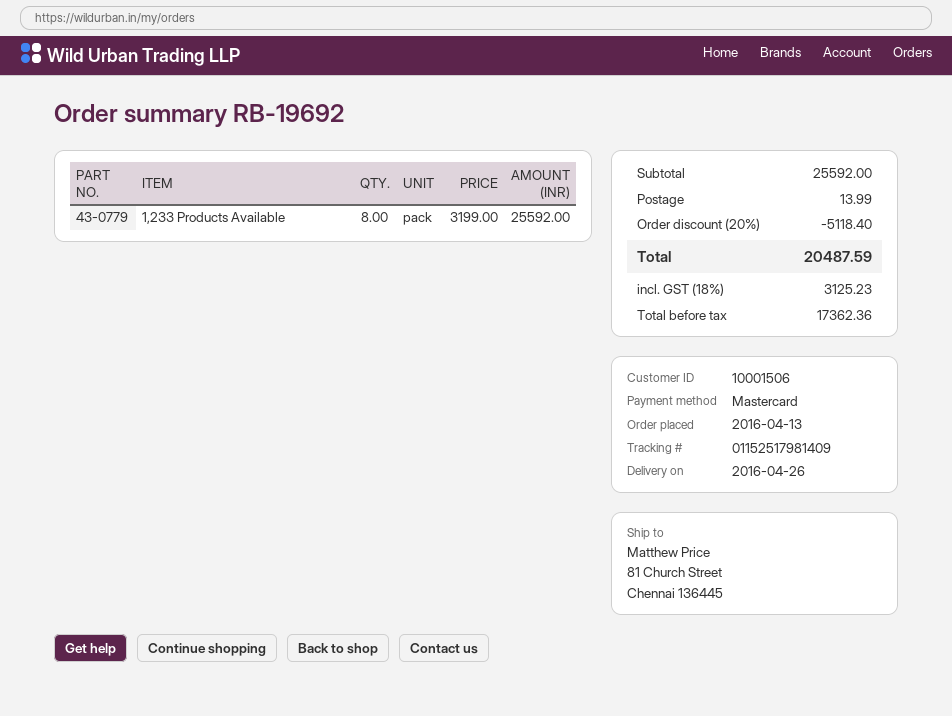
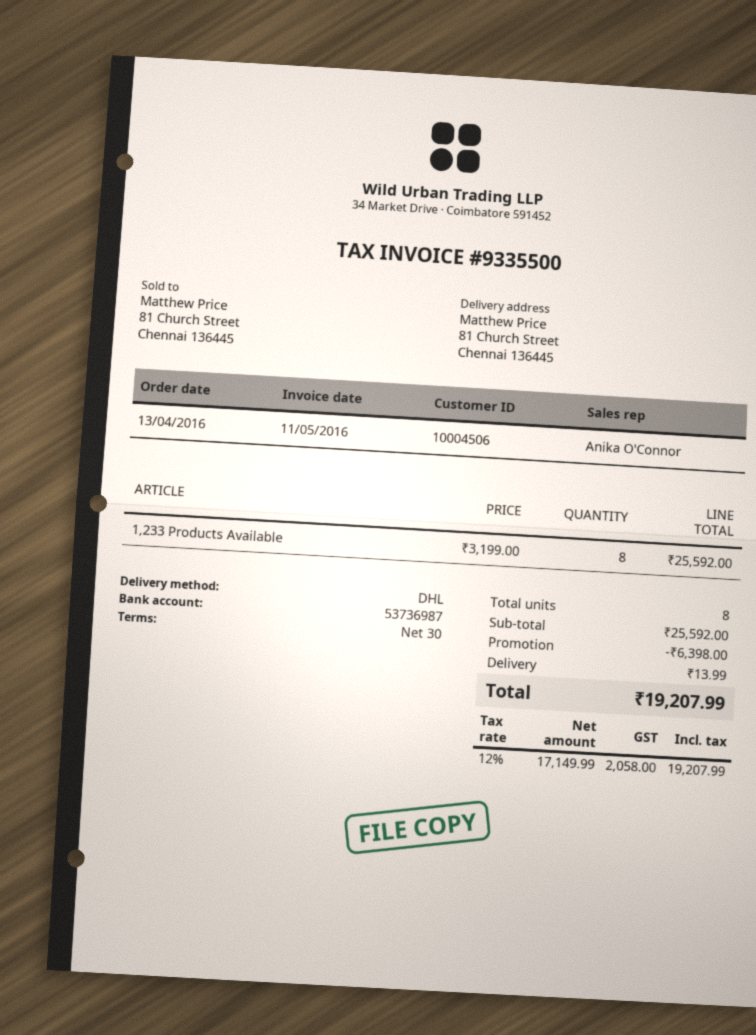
customer number: 10001506 -> 10004506
discount: 5118.40 -> 6398.00
net: 17362.36 -> 17149.99
tax: 18% = 3125.23 -> 12% = 2058.00
total: 20487.59 -> 19207.99

